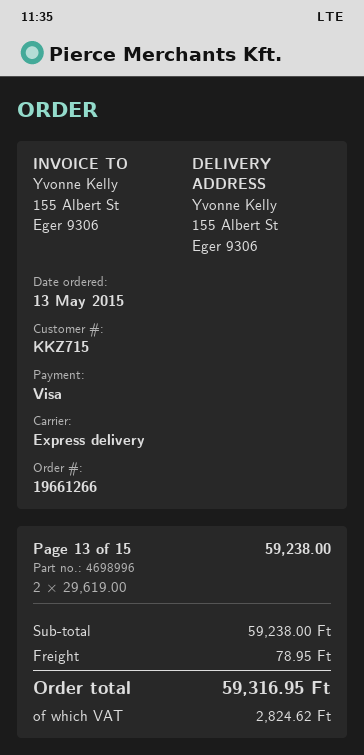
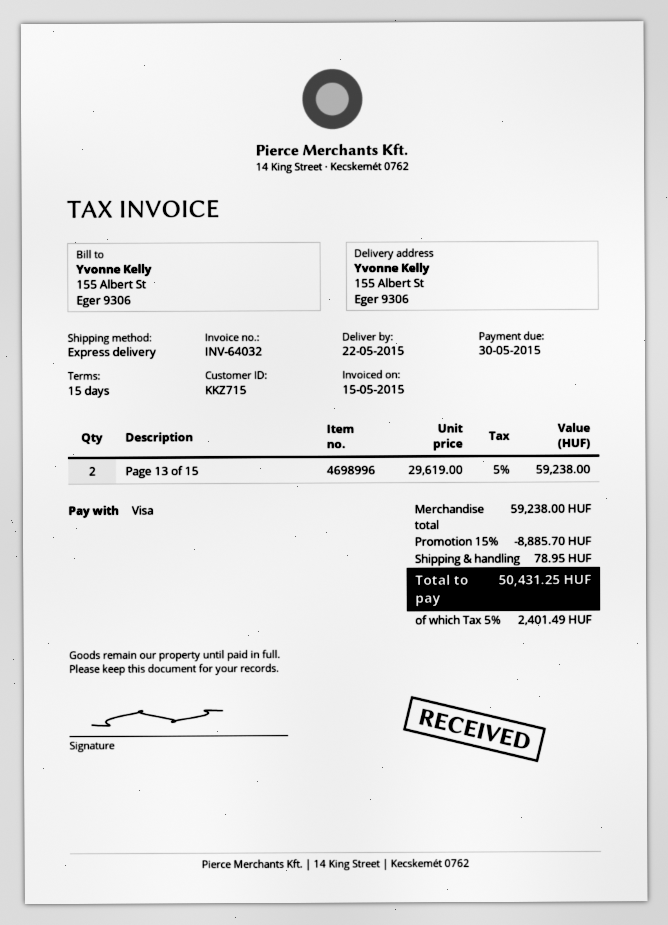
discount: none -> 15% = 8885.70
tax: 2824.62 -> 2401.49
total: 59316.95 -> 50431.25

